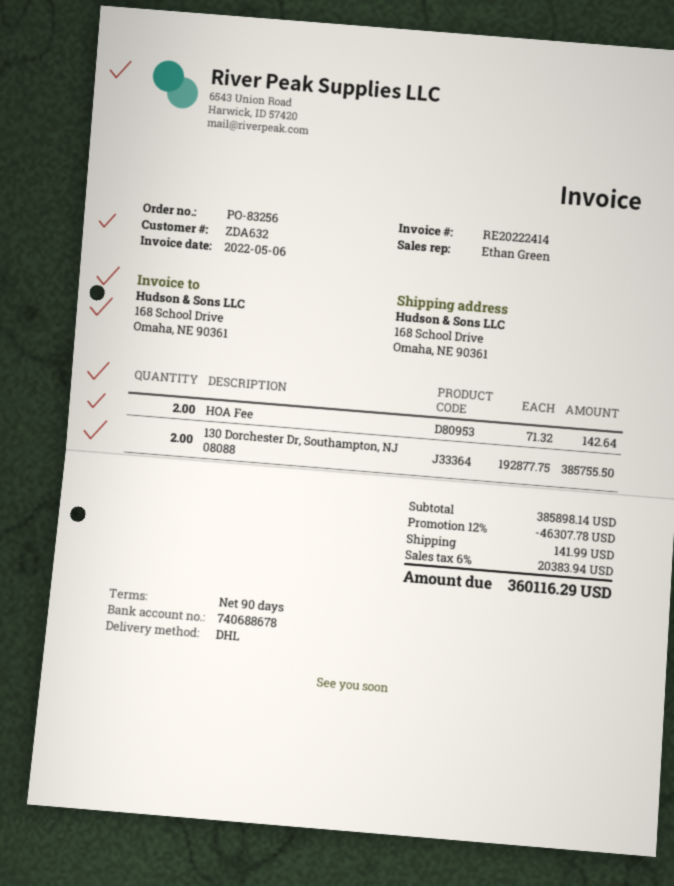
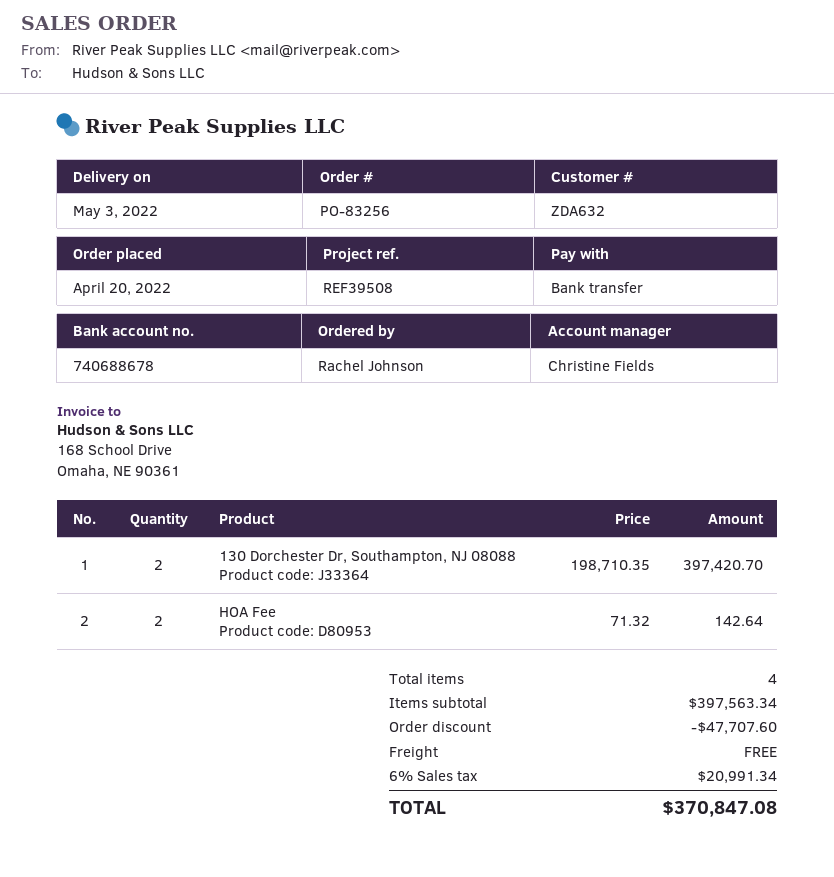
sales rep: Ethan Green -> Christine Fields
130 Dorchester Dr, Southampton, NJ 08088: 2 x 192877.75 = 385755.50 -> 2 x 198710.35 = 397420.70
subtotal: 385898.14 -> 397563.34
discount: 46307.78 -> 47707.60
shipping: 141.99 -> 0.00
tax: 6% = 20383.94 -> 6% = 20991.34
total: 360116.29 -> 370847.08

